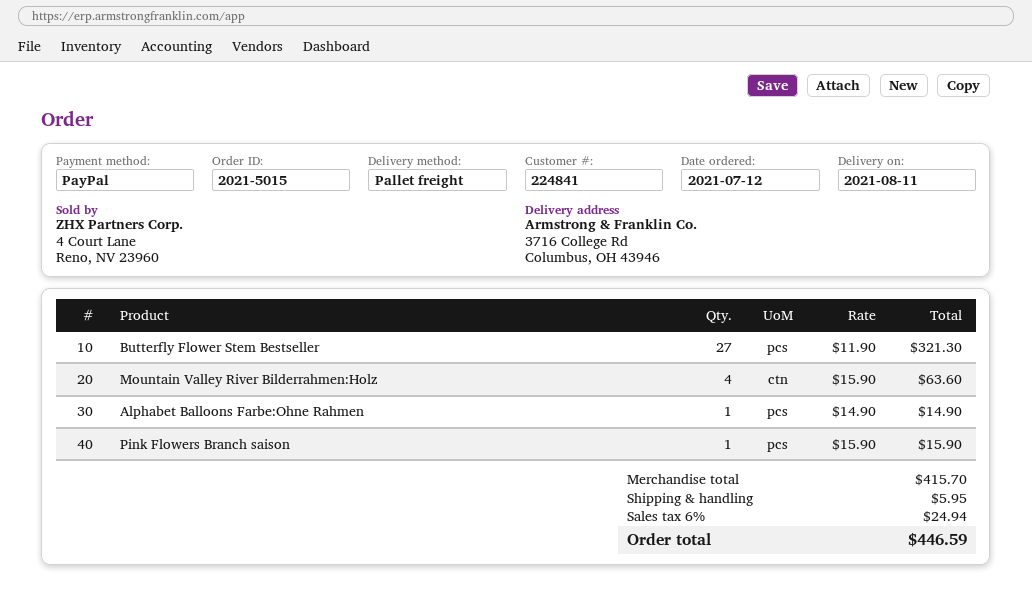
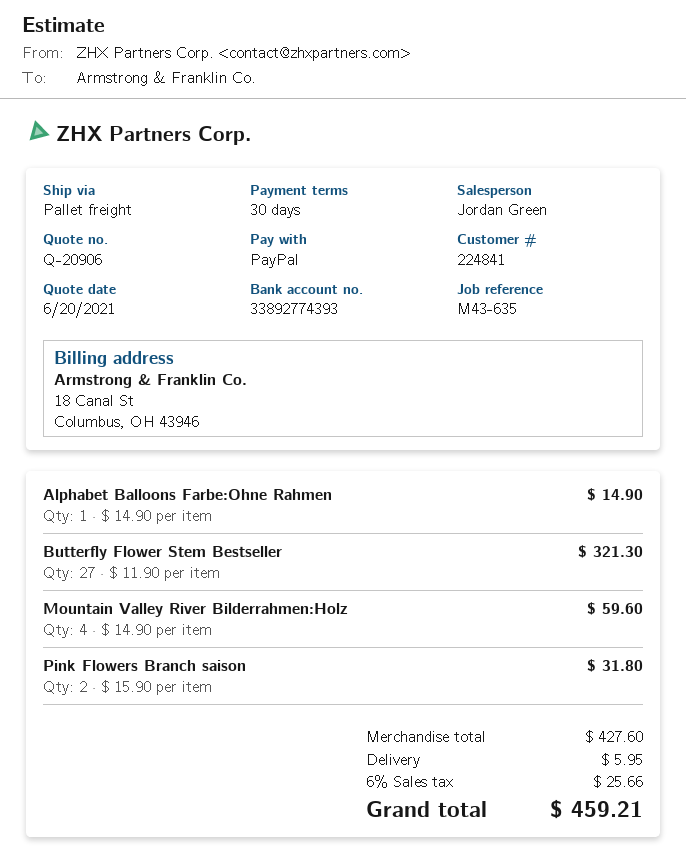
Mountain Valley River Bilderrahmen:Holz: 4 x 15.90 = 63.60 -> 4 x 14.90 = 59.60
Pink Flowers Branch saison: 1 x 15.90 = 15.90 -> 2 x 15.90 = 31.80
subtotal: 415.70 -> 427.60
tax: 6% = 24.94 -> 6% = 25.66
total: 446.59 -> 459.21

